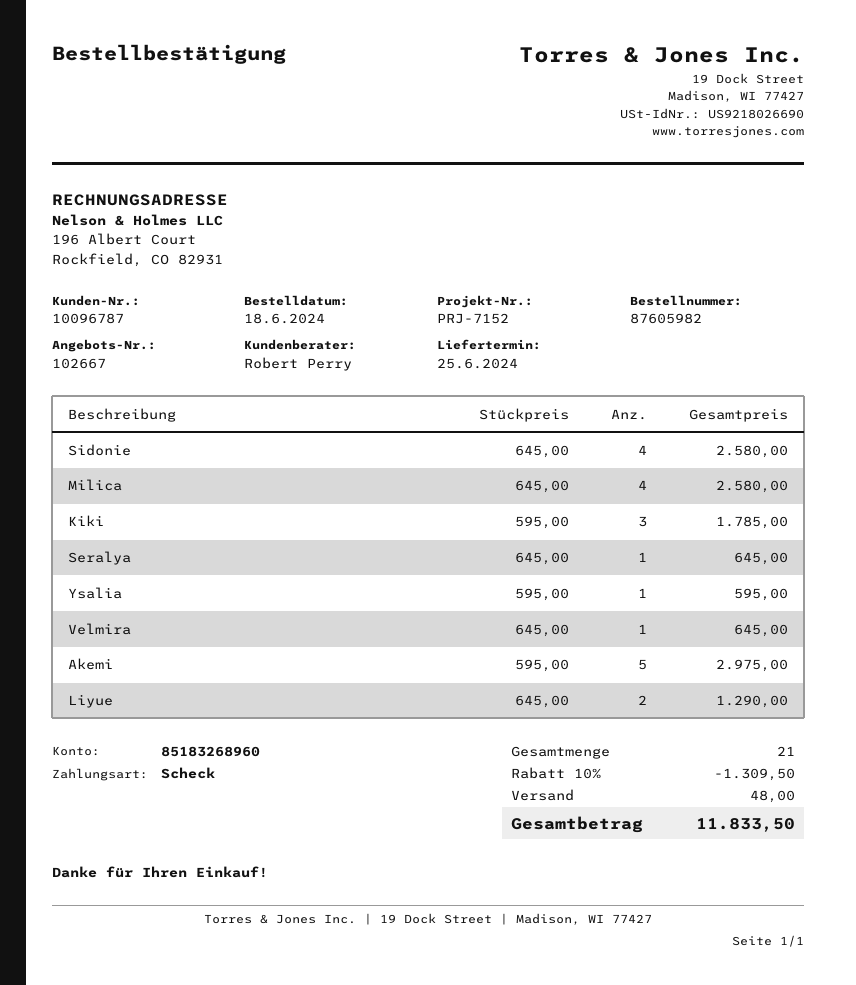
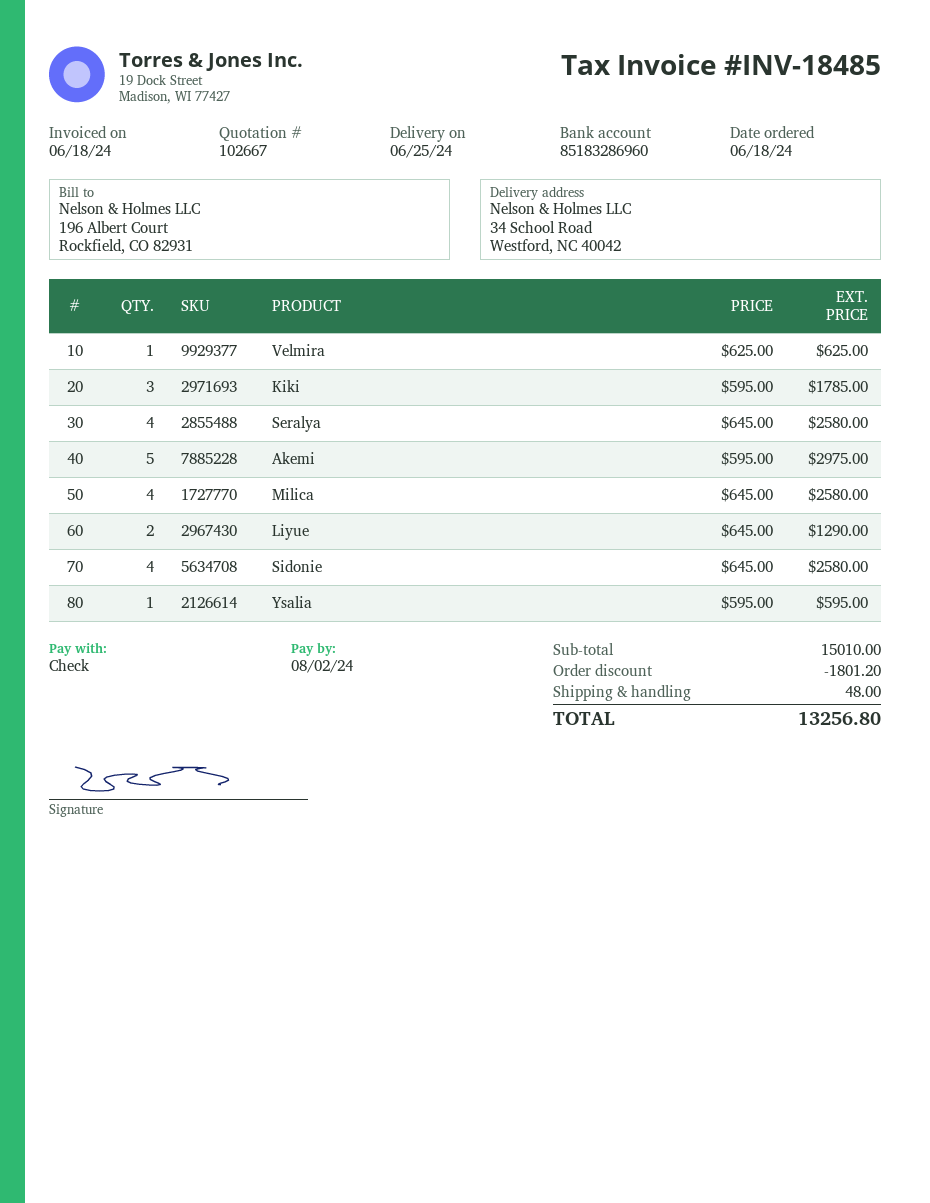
bank account: 85183268960 -> 85183286960
Seralya: 1 x 645.00 = 645.00 -> 4 x 645.00 = 2580.00
Velmira: 1 x 645.00 = 645.00 -> 1 x 625.00 = 625.00
discount: 1309.50 -> 1801.20
total: 11833.50 -> 13256.80

